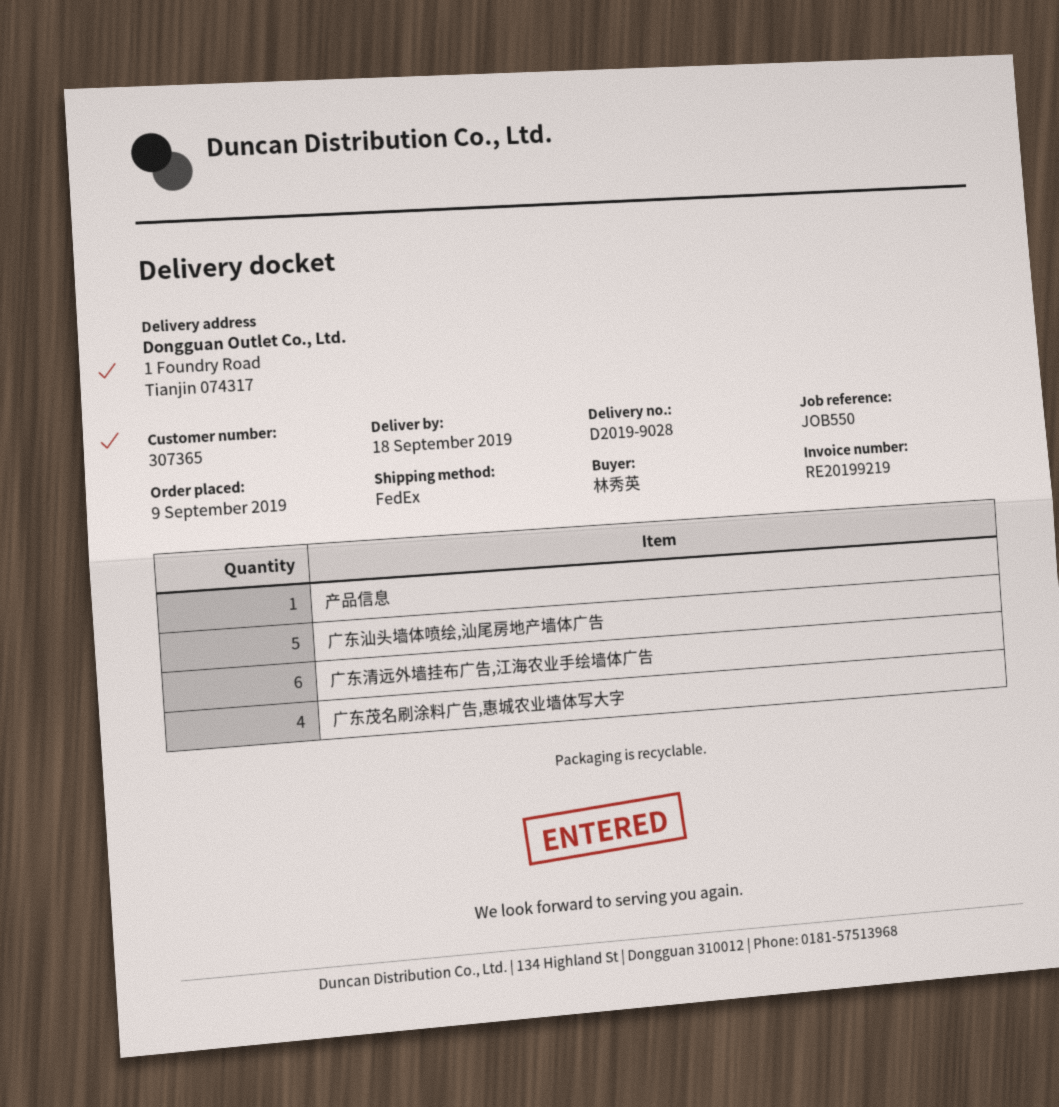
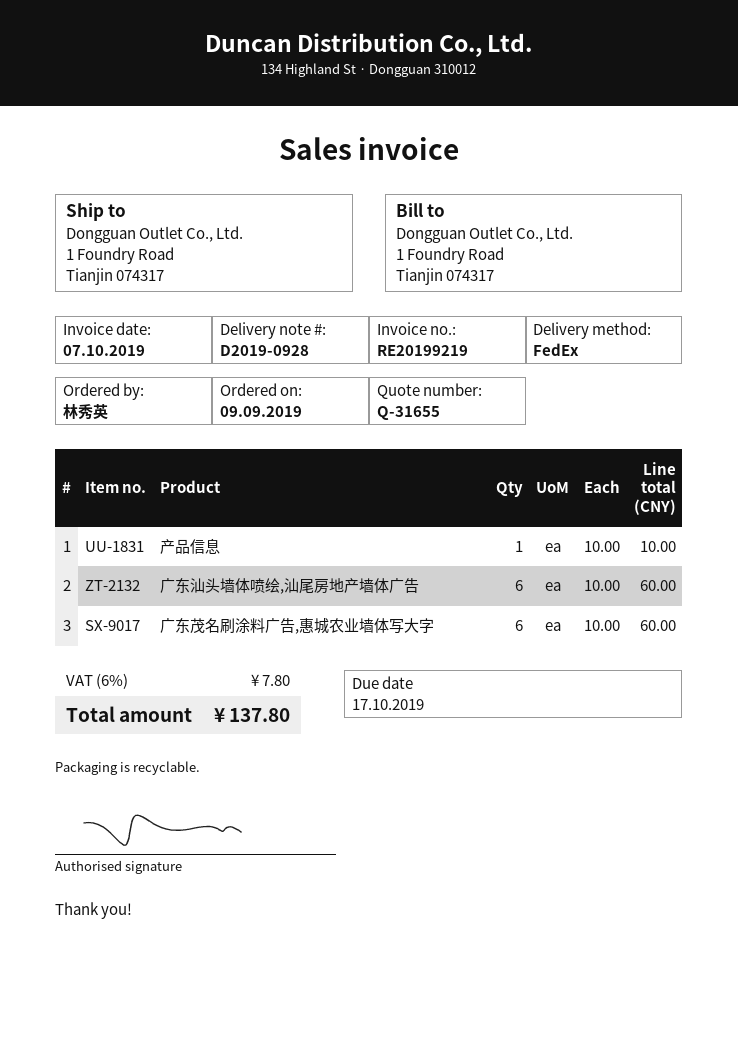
delivery note number: D2019-9028 -> D2019-0928
广东汕头墙体喷绘,汕尾房地产墙体广告: 5 -> 6
广东清远外墙挂布广告,江海农业手绘墙体广告: 6 -> none
广东茂名刷涂料广告,惠城农业墙体写大字: 4 -> 6

